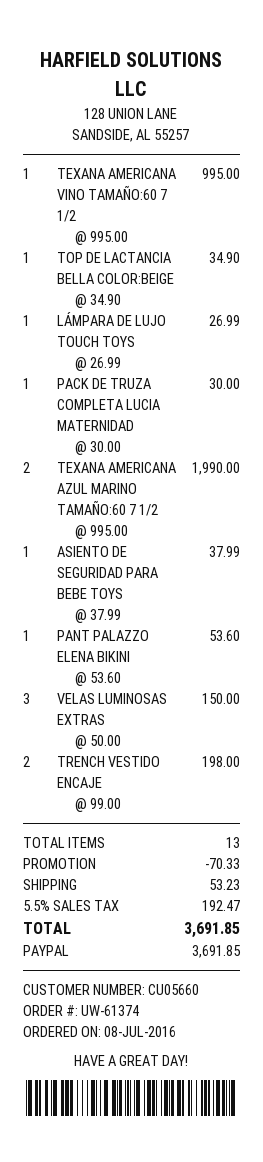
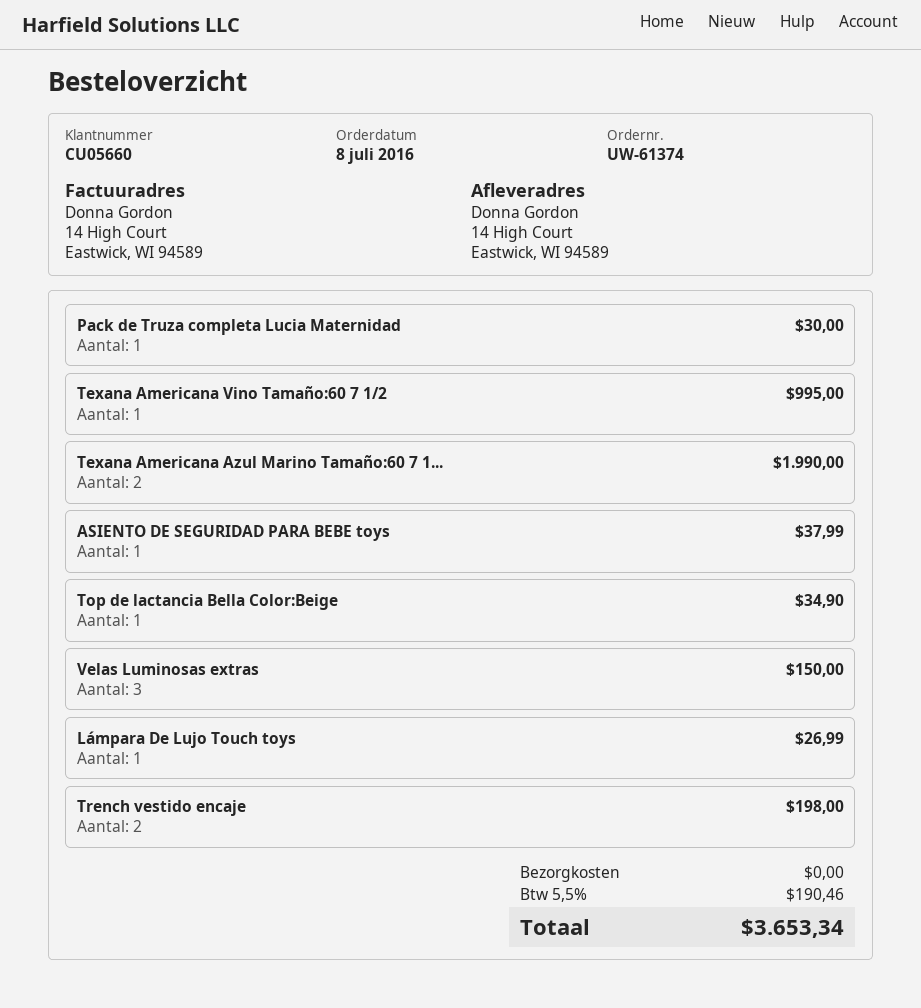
PANT PALAZZO ELENA BIKINI: 1 for 53.60 -> none
discount: 70.33 -> none
shipping: 53.23 -> 0.00
tax: 5.5% = 192.47 -> 5.5% = 190.46
total: 3691.85 -> 3653.34

